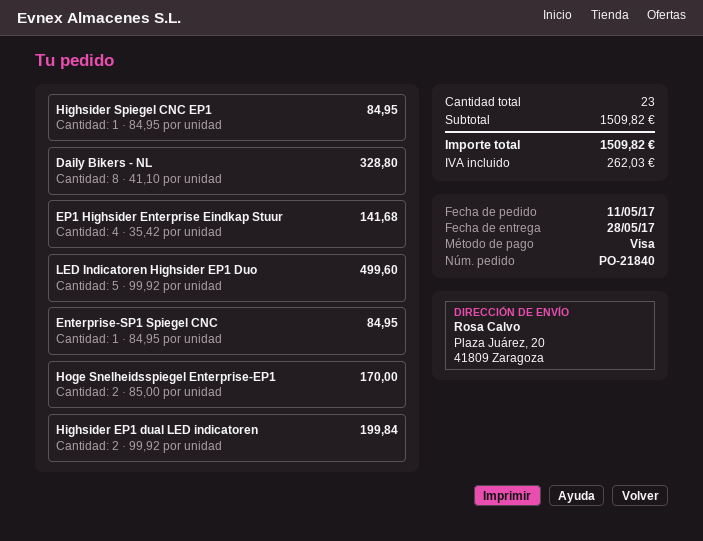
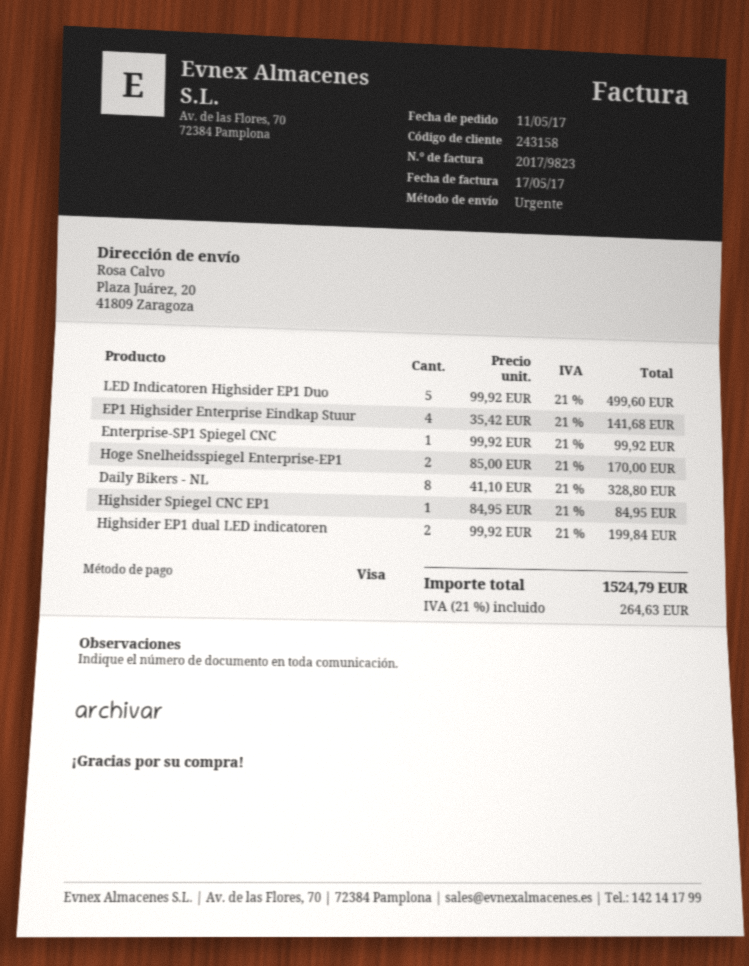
Enterprise‑SP1 Spiegel CNC: 1 x 84.95 = 84.95 -> 1 x 99.92 = 99.92
tax: 262.03 -> 264.63
total: 1509.82 -> 1524.79

